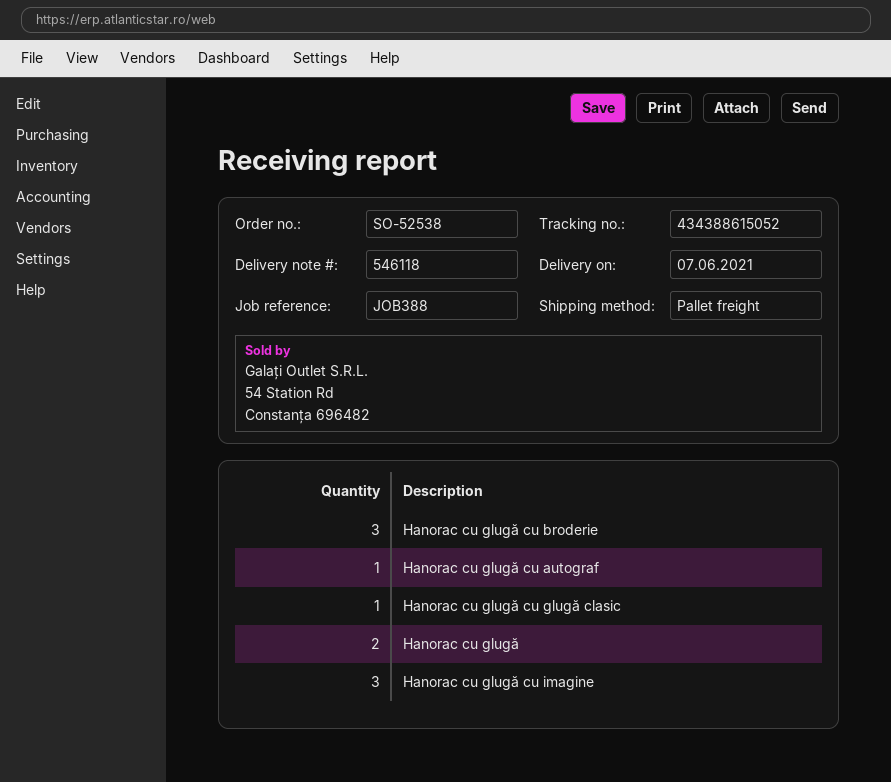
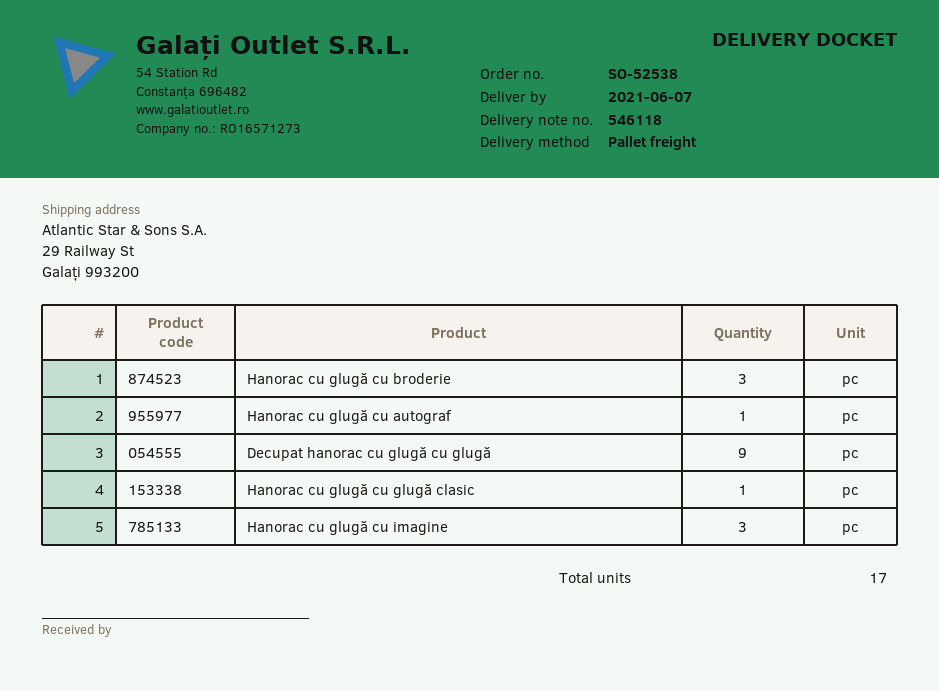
Hanorac cu glugă: 2 -> none
Decupat hanorac cu glugă cu glugă: none -> 9

